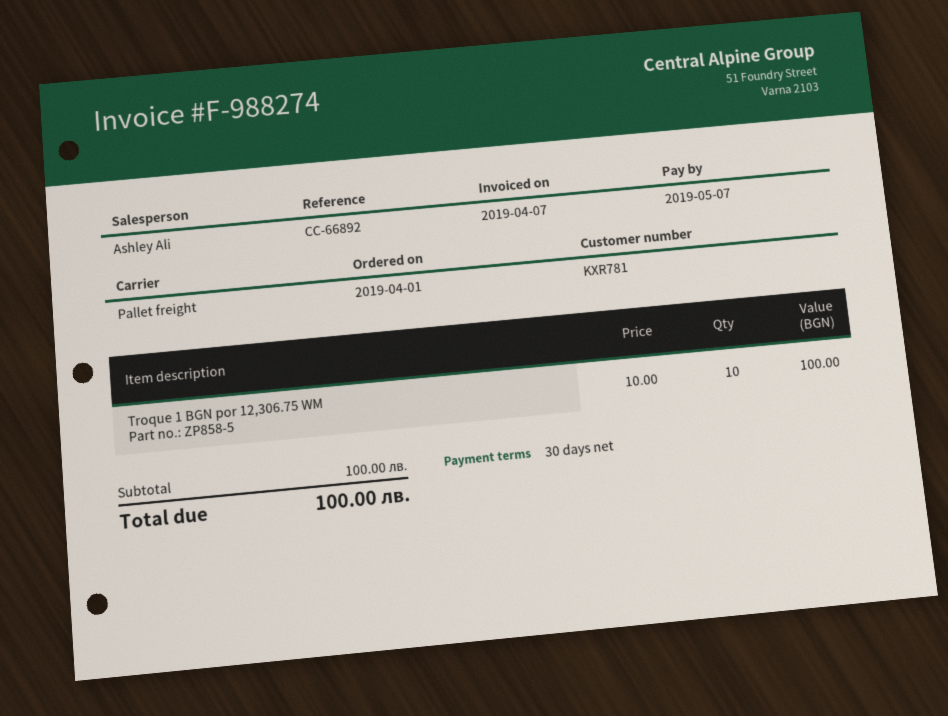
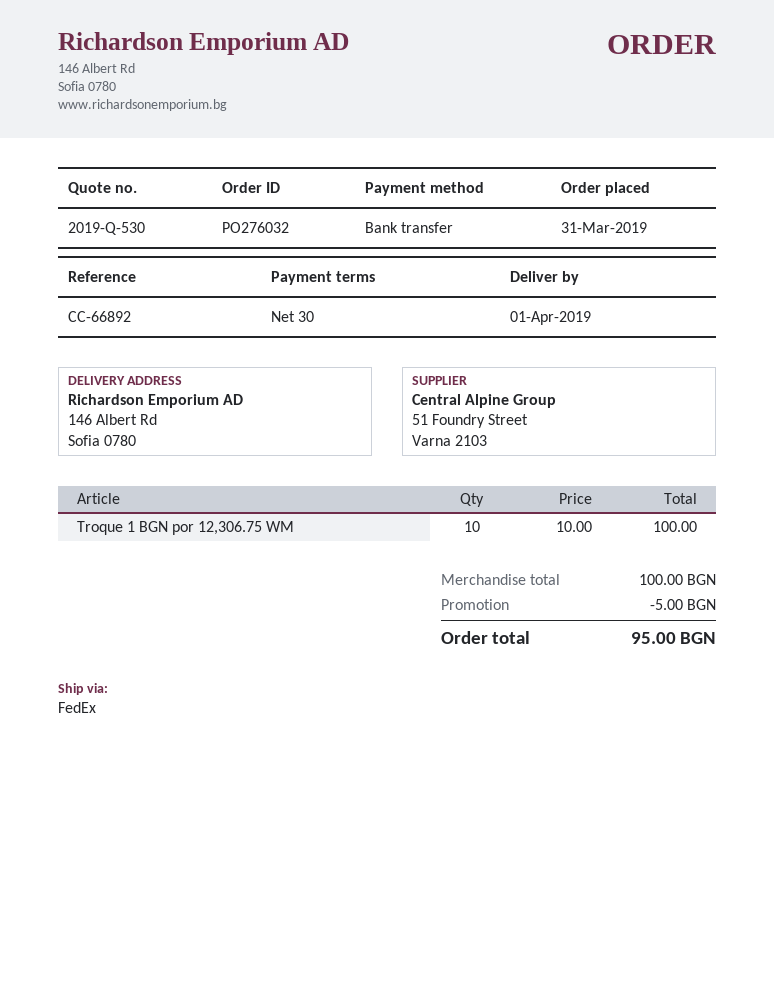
order date: 2019-04-01 -> 2019-03-31
shipping method: pallet freight -> FedEx
discount: none -> 5.00
total: 100.00 -> 95.00

